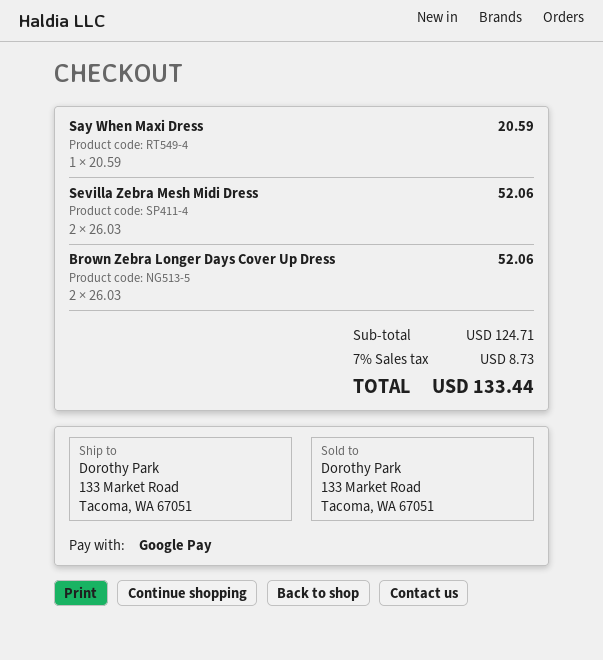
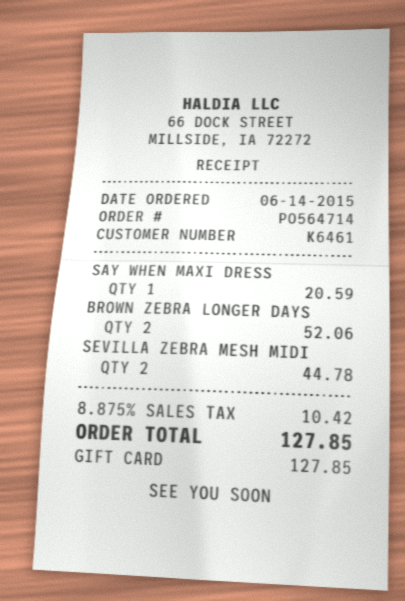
payment method: Google Pay -> gift card
Sevilla Zebra Mesh Midi Dress: 2 for 52.06 -> 2 for 44.78
tax: 7% = 8.73 -> 8.875% = 10.42
total: 133.44 -> 127.85

